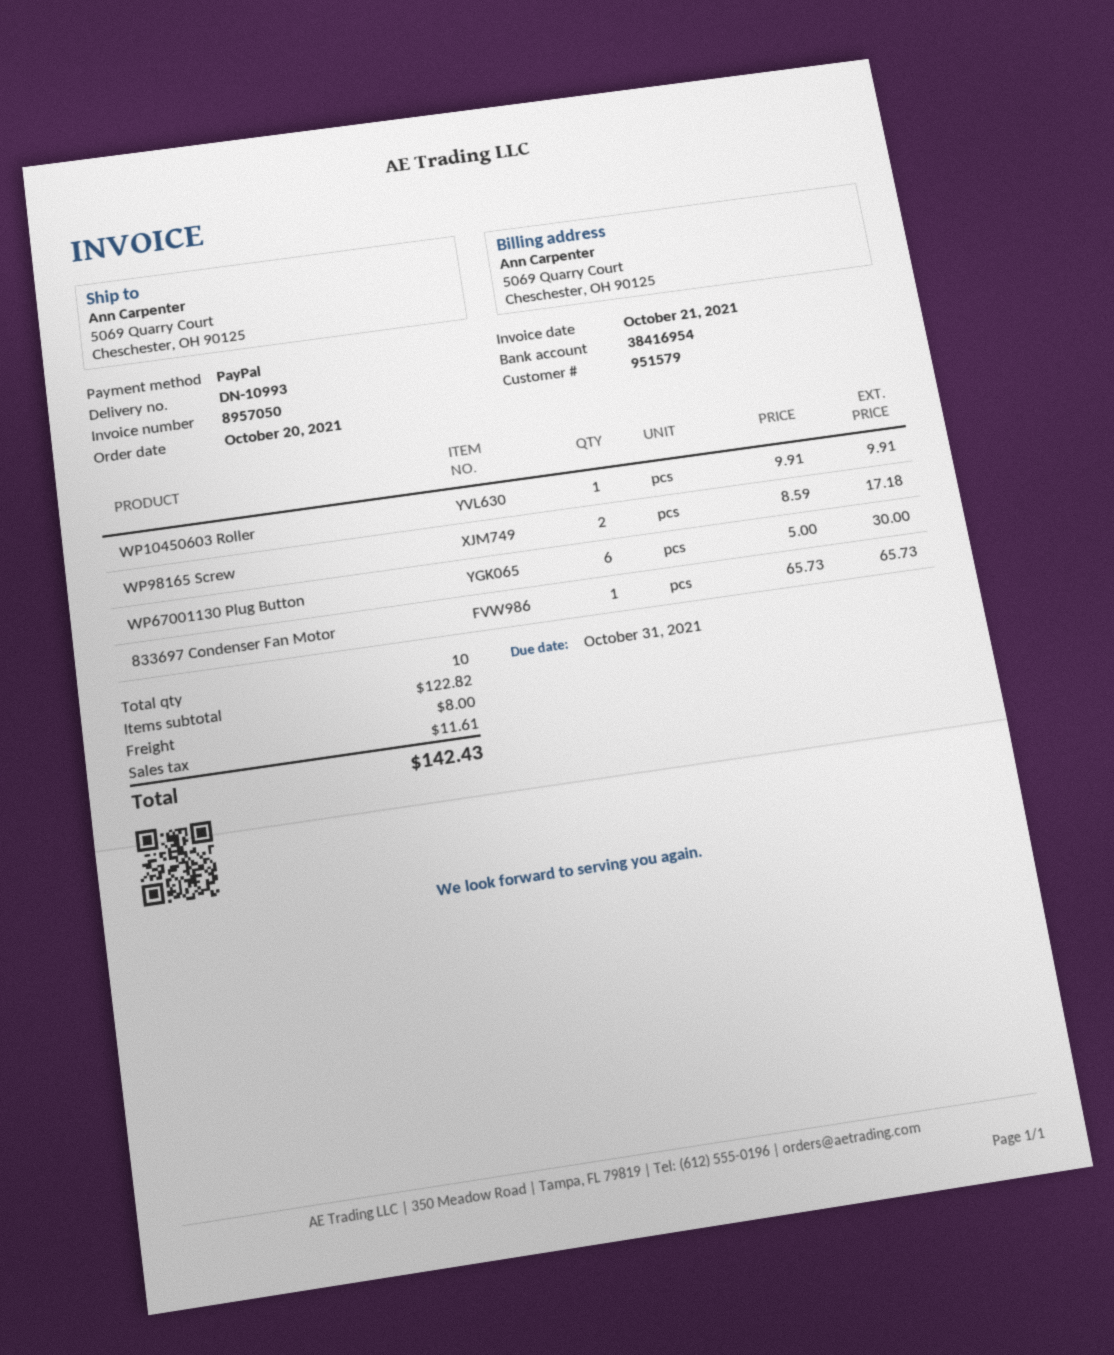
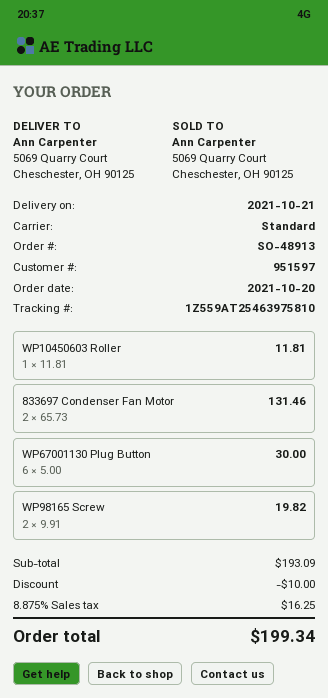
customer number: 951579 -> 951597
WP10450603 Roller: 1 x 9.91 = 9.91 -> 1 x 11.81 = 11.81
WP98165 Screw: 2 x 8.59 = 17.18 -> 2 x 9.91 = 19.82
833697 Condenser Fan Motor: 1 x 65.73 = 65.73 -> 2 x 65.73 = 131.46
subtotal: 122.82 -> 193.09
discount: none -> 10.00
shipping: 8.00 -> none
tax: 11.61 -> 16.25
total: 142.43 -> 199.34

